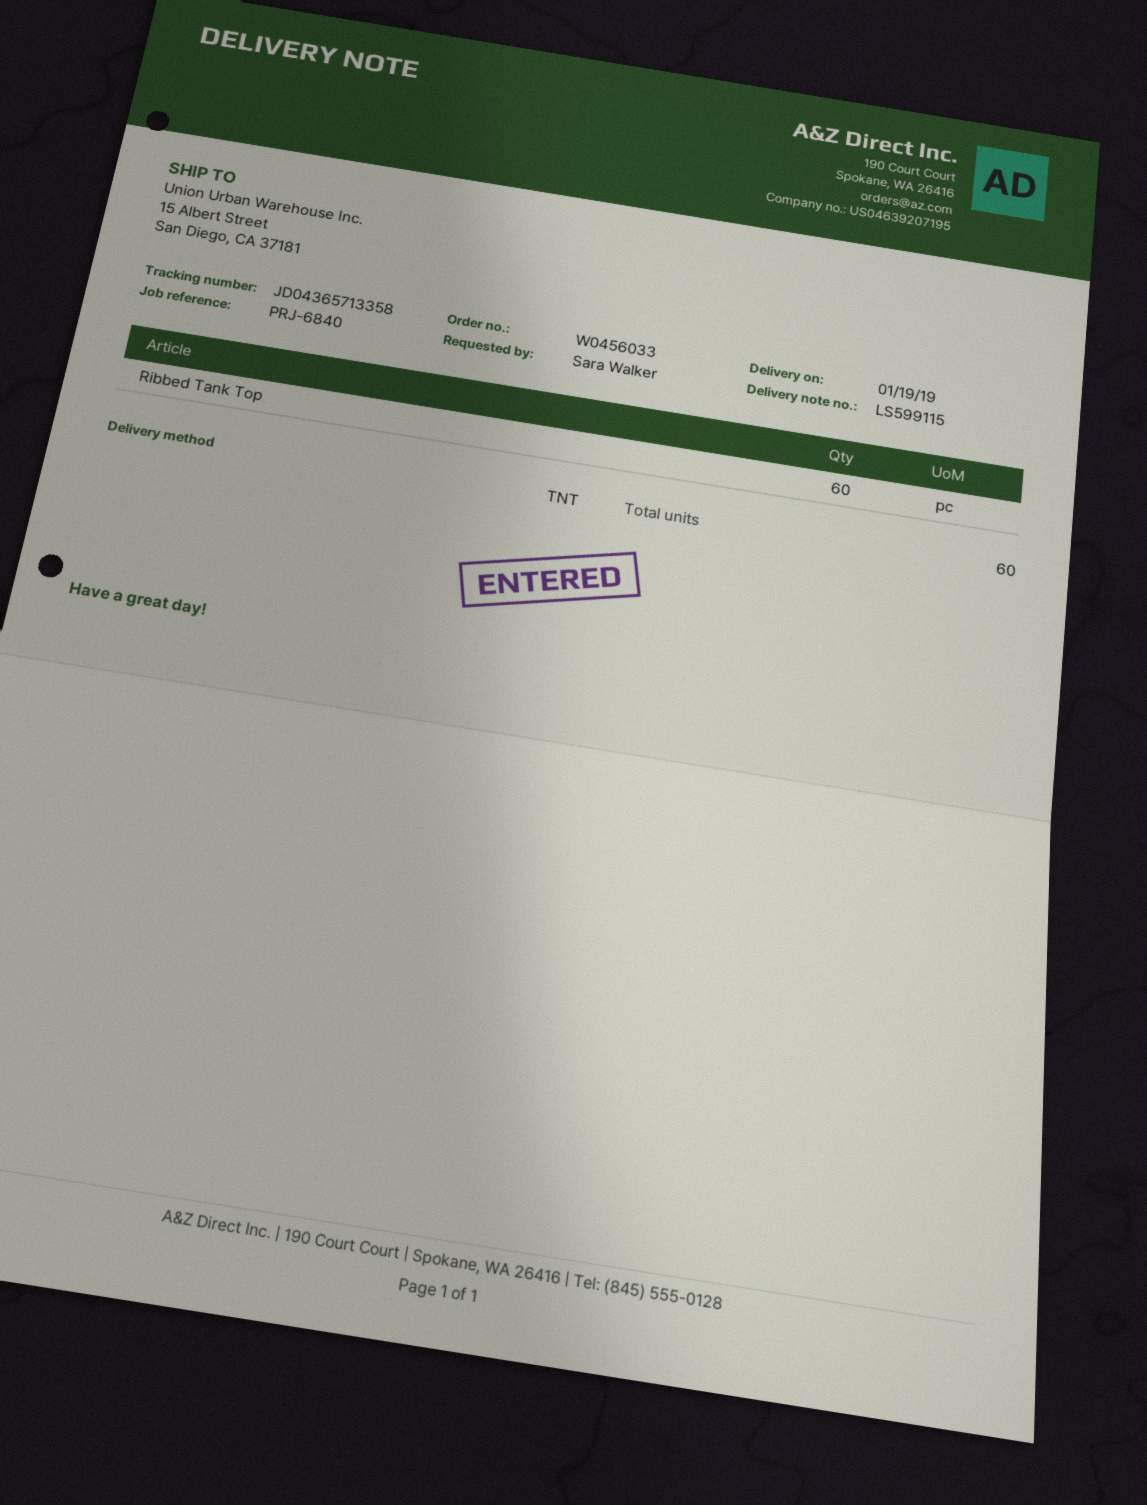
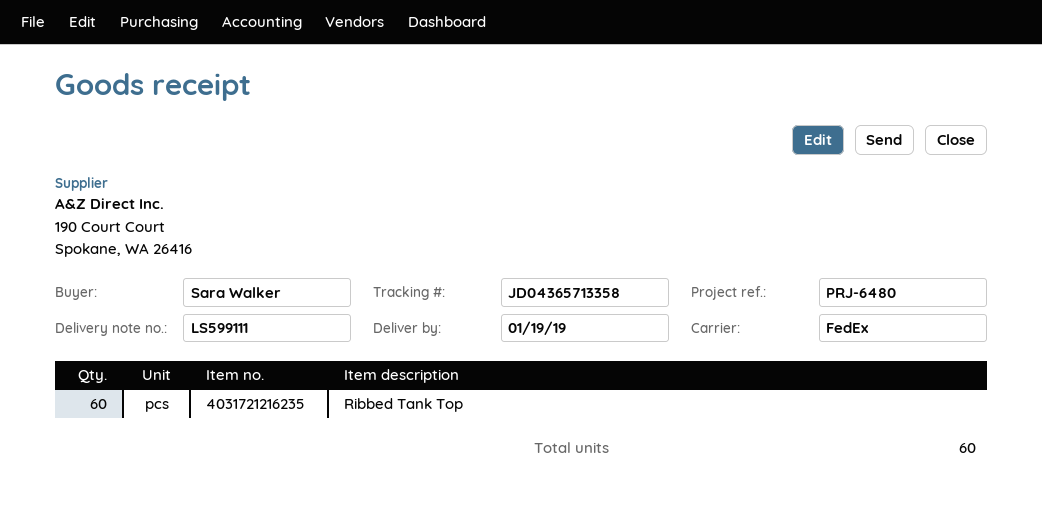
delivery note number: LS599115 -> LS599111
reference: PRJ-6840 -> PRJ-6480
shipping method: TNT -> FedEx

